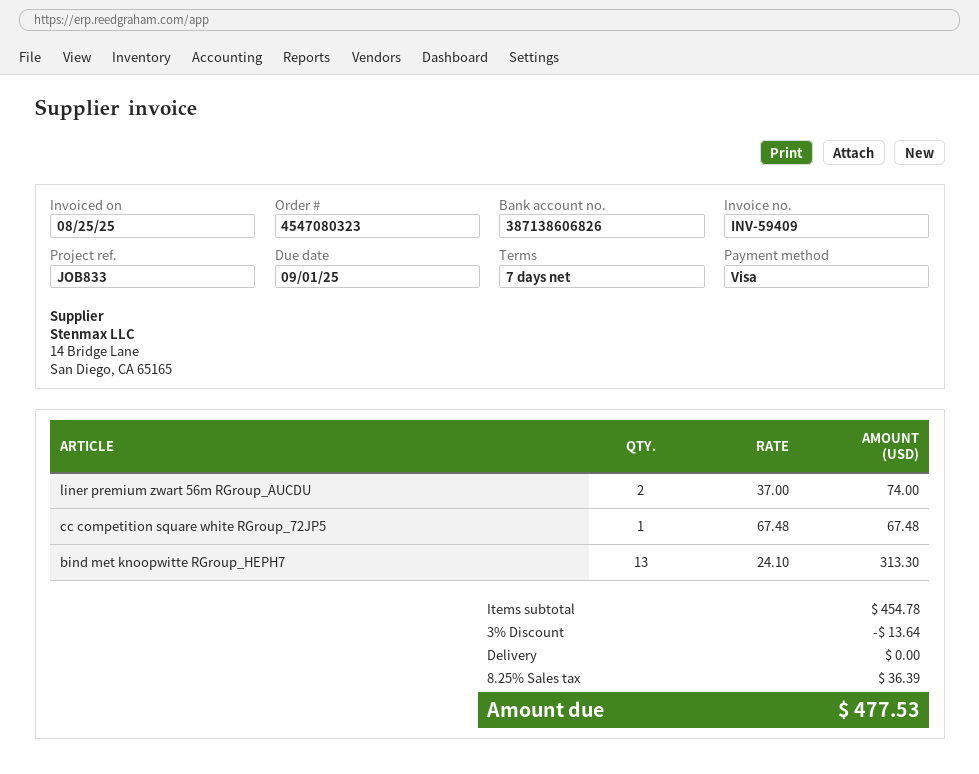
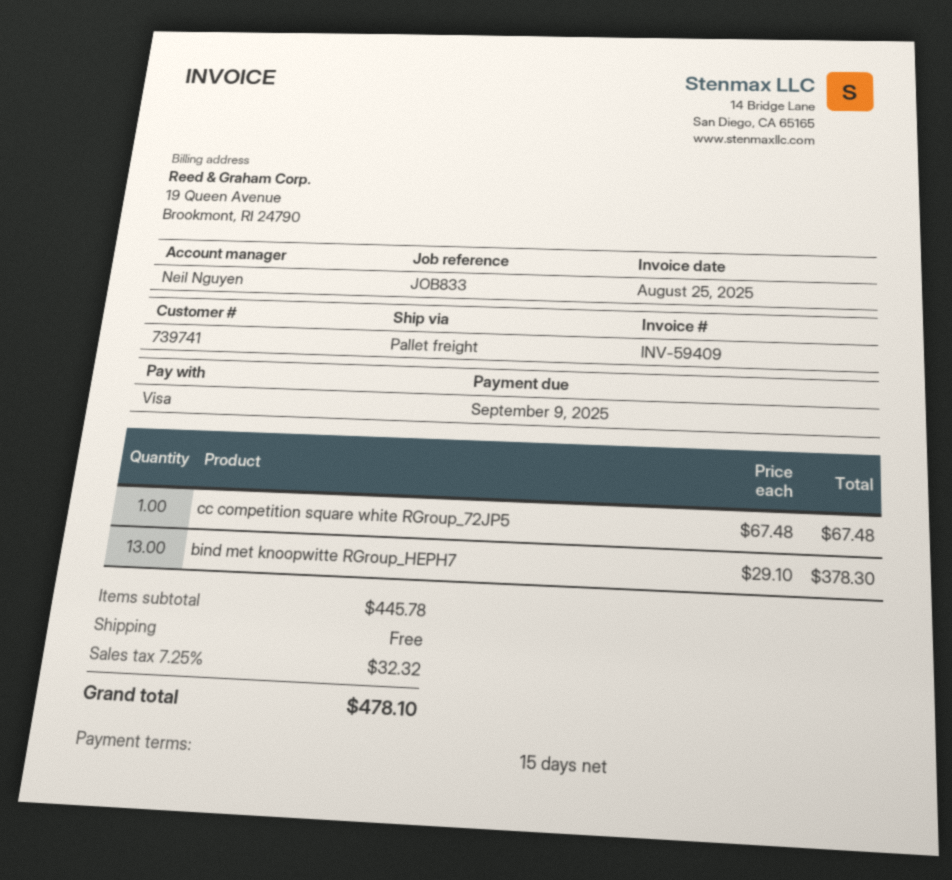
payment terms: 7 days -> 15 days
due date: 2025-09-01 -> 2025-09-09
liner premium zwart 56m RGroup_AUCDU: 2 x 37.00 = 74.00 -> none
bind met knoopwitte RGroup_HEPH7: 13 x 24.10 = 313.30 -> 13 x 29.10 = 378.30
subtotal: 454.78 -> 445.78
discount: 3% = 13.64 -> none
tax: 8.25% = 36.39 -> 7.25% = 32.32
total: 477.53 -> 478.10

